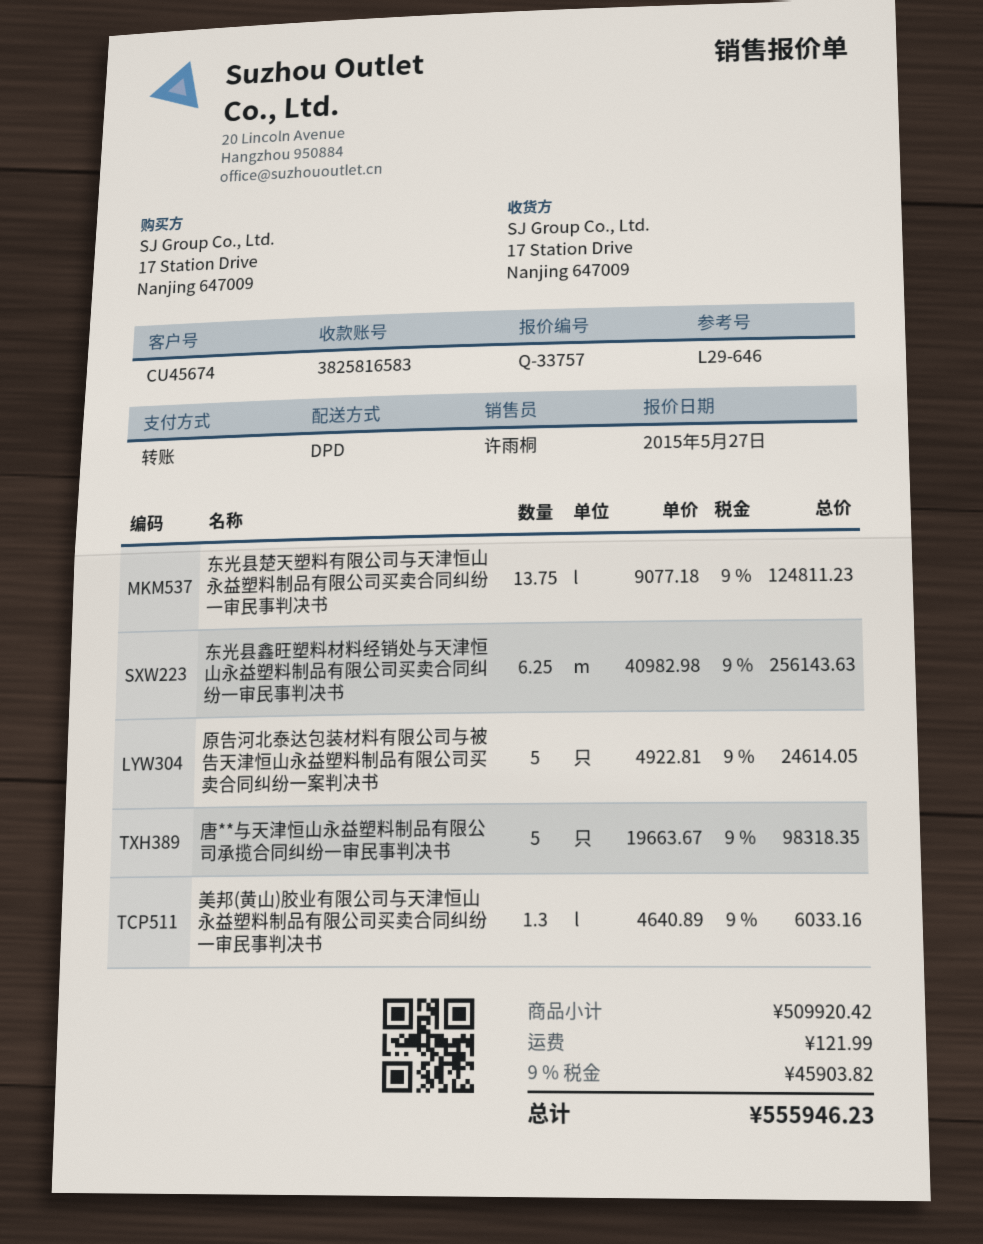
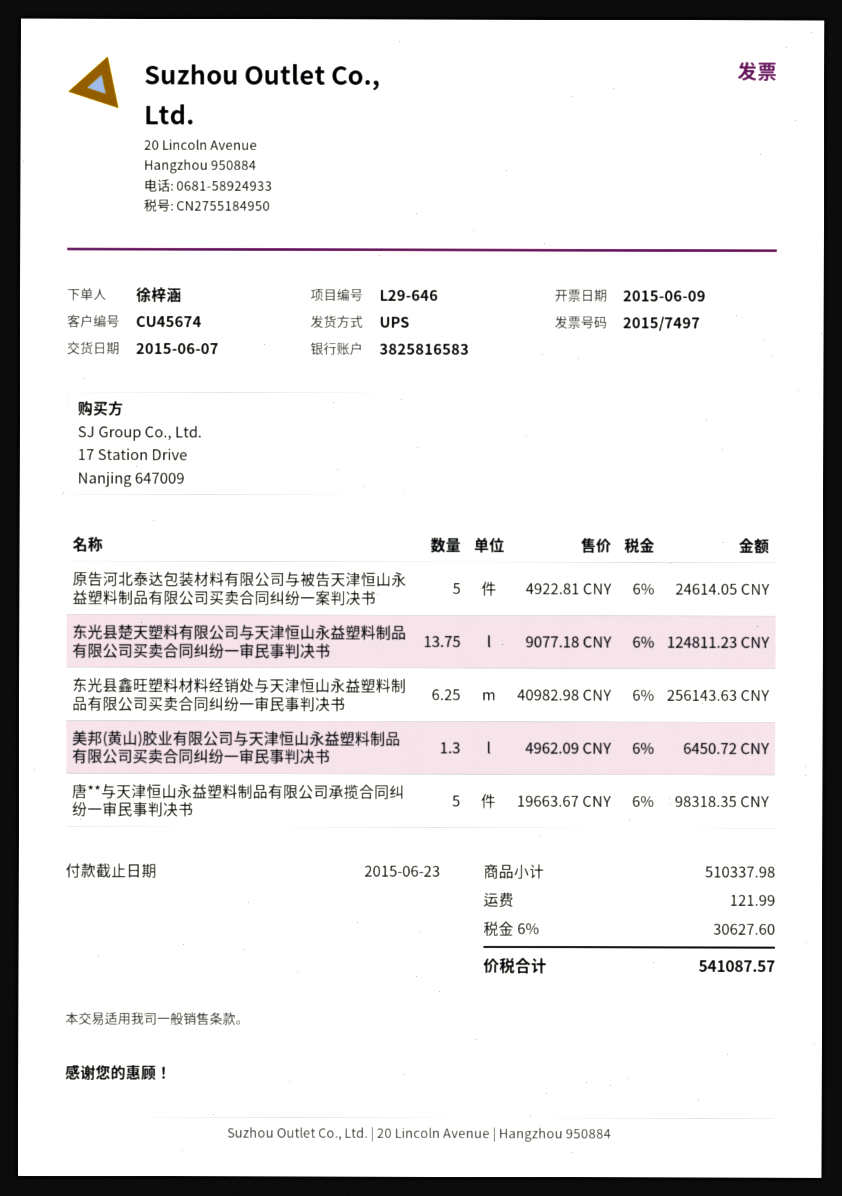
shipping method: DPD -> UPS
美邦(黄山)胶业有限公司与天津恒山永益塑料制品有限公司买卖合同纠纷一审民事判决书: 1.3 x 4640.89 = 6033.16 -> 1.3 x 4962.09 = 6450.72
subtotal: 509920.42 -> 510337.98
tax: 9% = 45903.82 -> 6% = 30627.60
total: 555946.23 -> 541087.57

